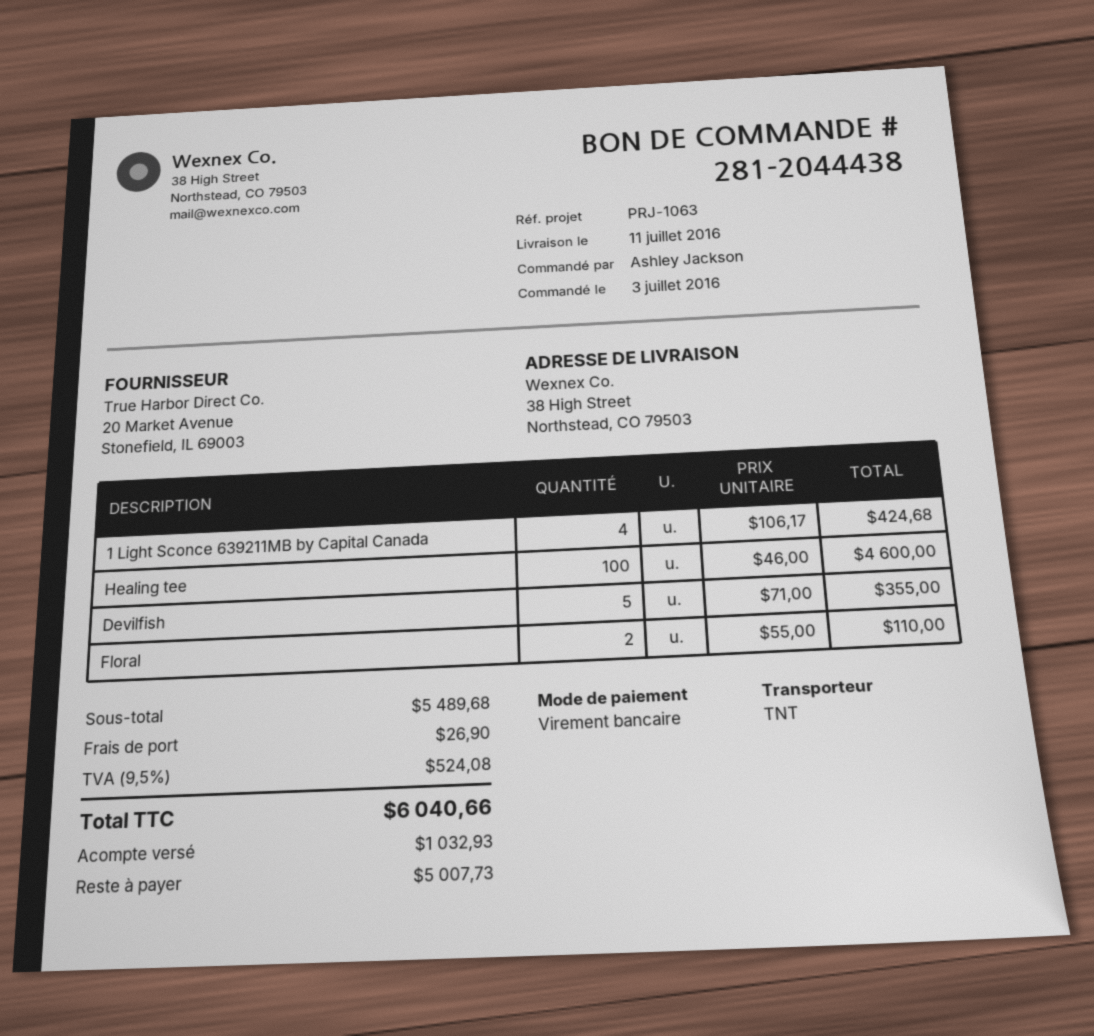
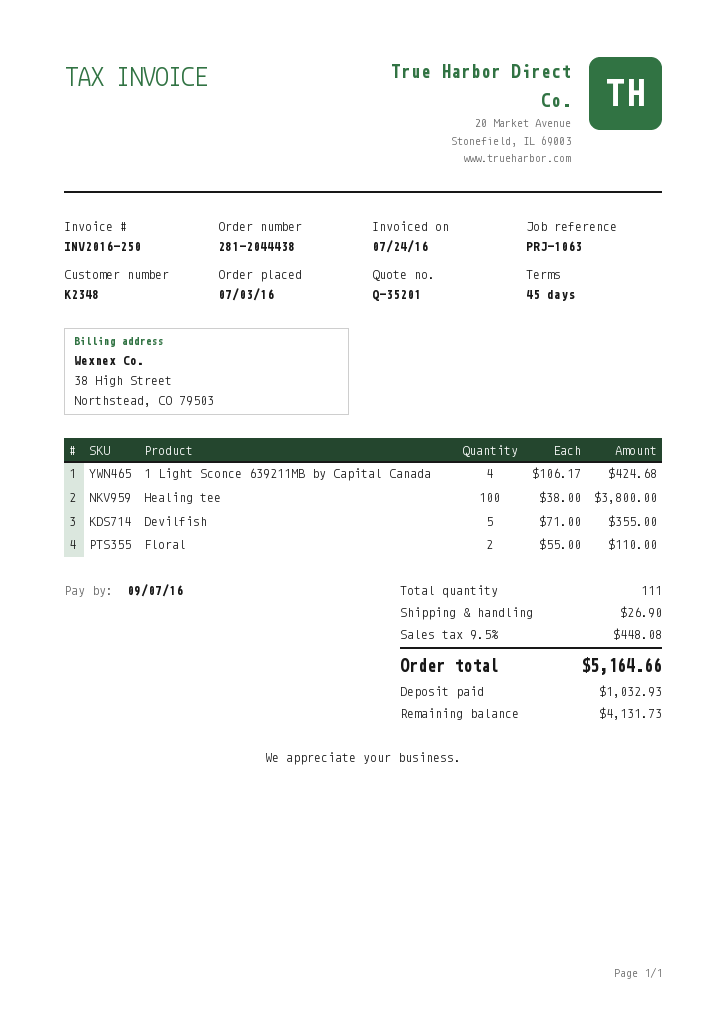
Healing tee: 100 x 46.00 = 4600.00 -> 100 x 38.00 = 3800.00
tax: 9.5% = 524.08 -> 9.5% = 448.08
total: 6040.66 -> 5164.66
balance: 5007.73 -> 4131.73

